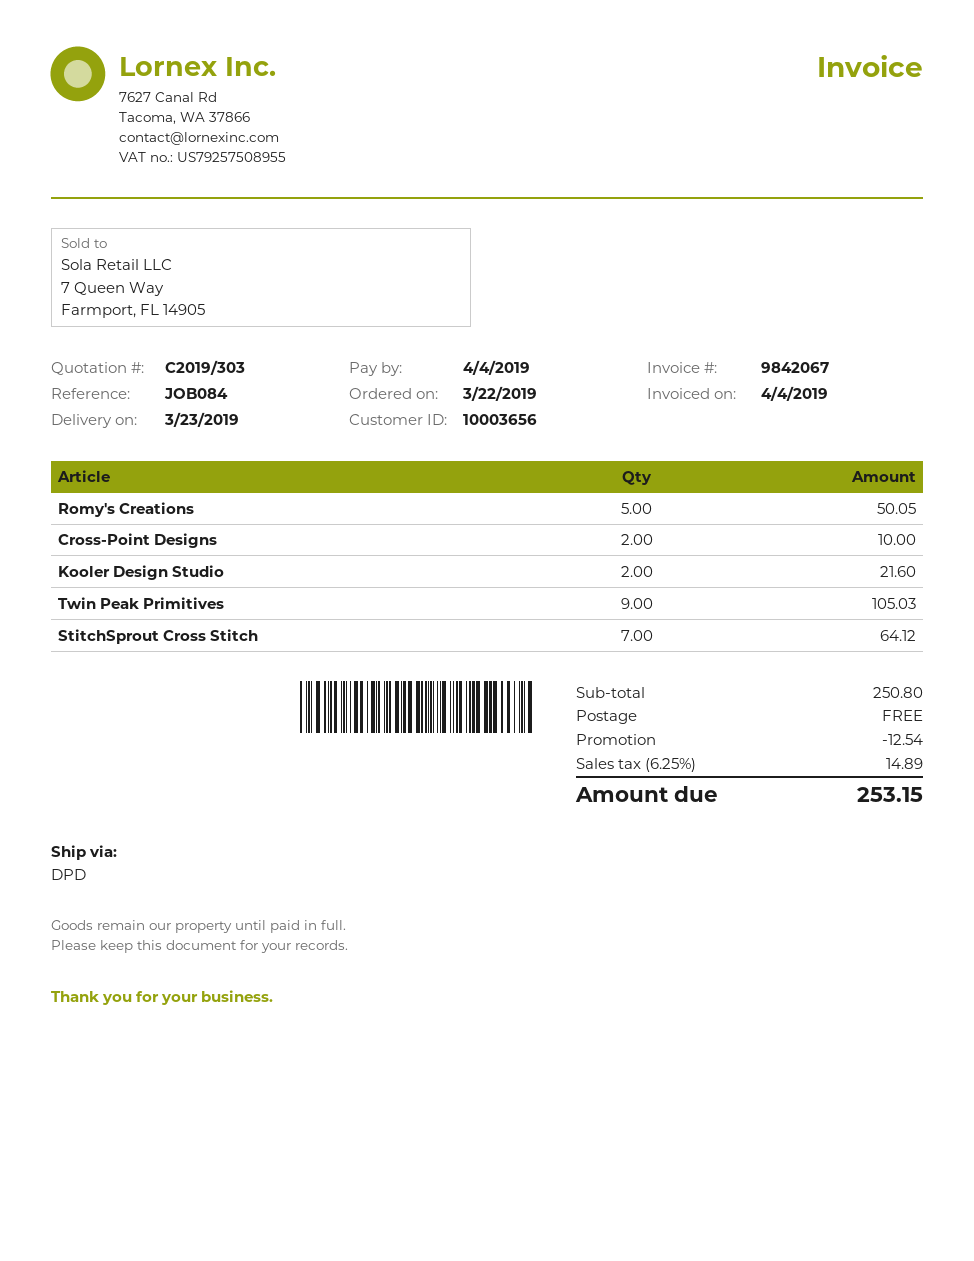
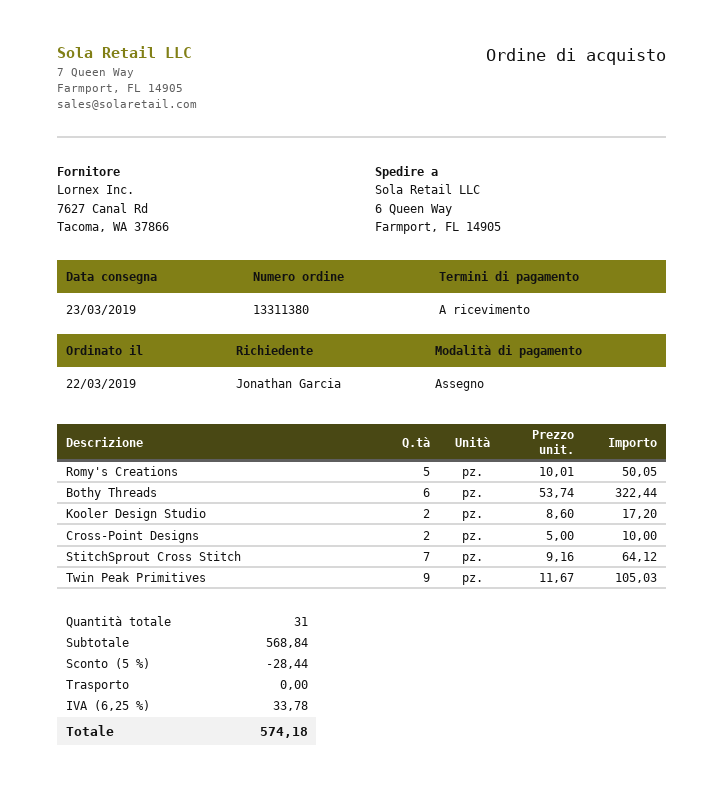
Kooler Design Studio: 2 for 21.60 -> 2 for 17.20
Bothy Threads: none -> 6 for 322.44
subtotal: 250.80 -> 568.84
discount: 12.54 -> 28.44
tax: 6.25% = 14.89 -> 6.25% = 33.78
total: 253.15 -> 574.18

